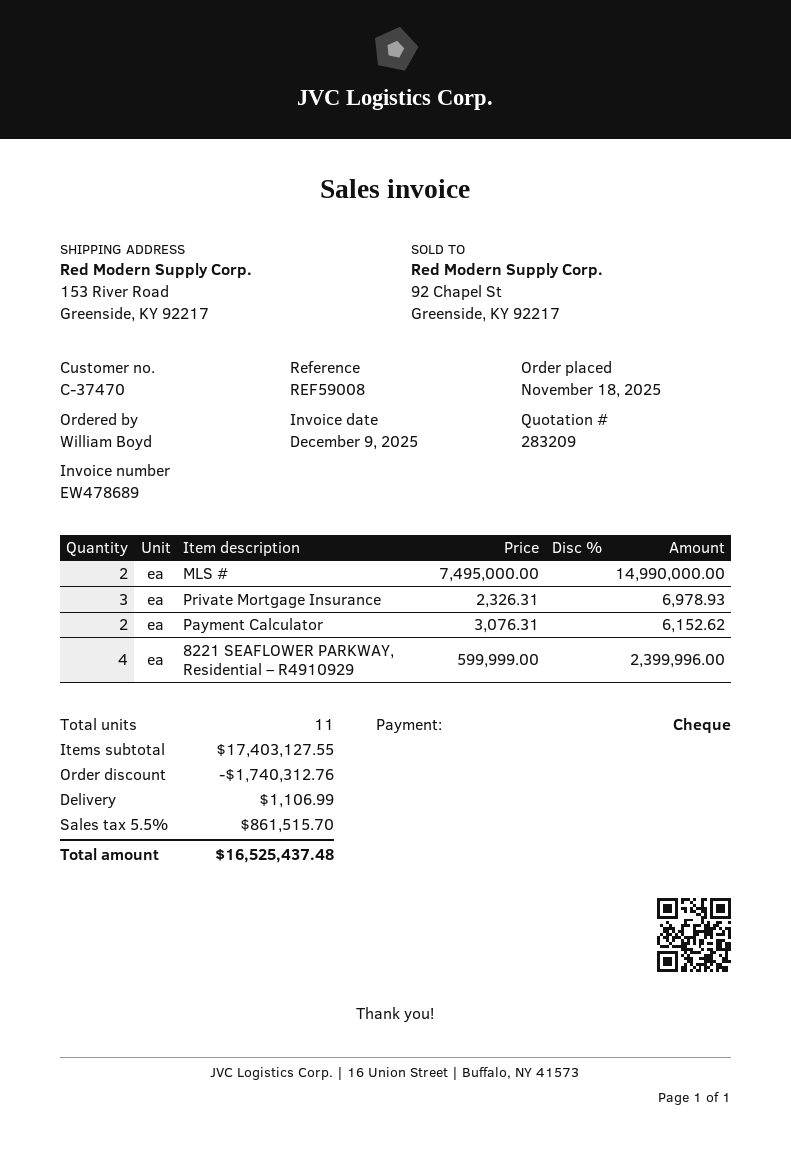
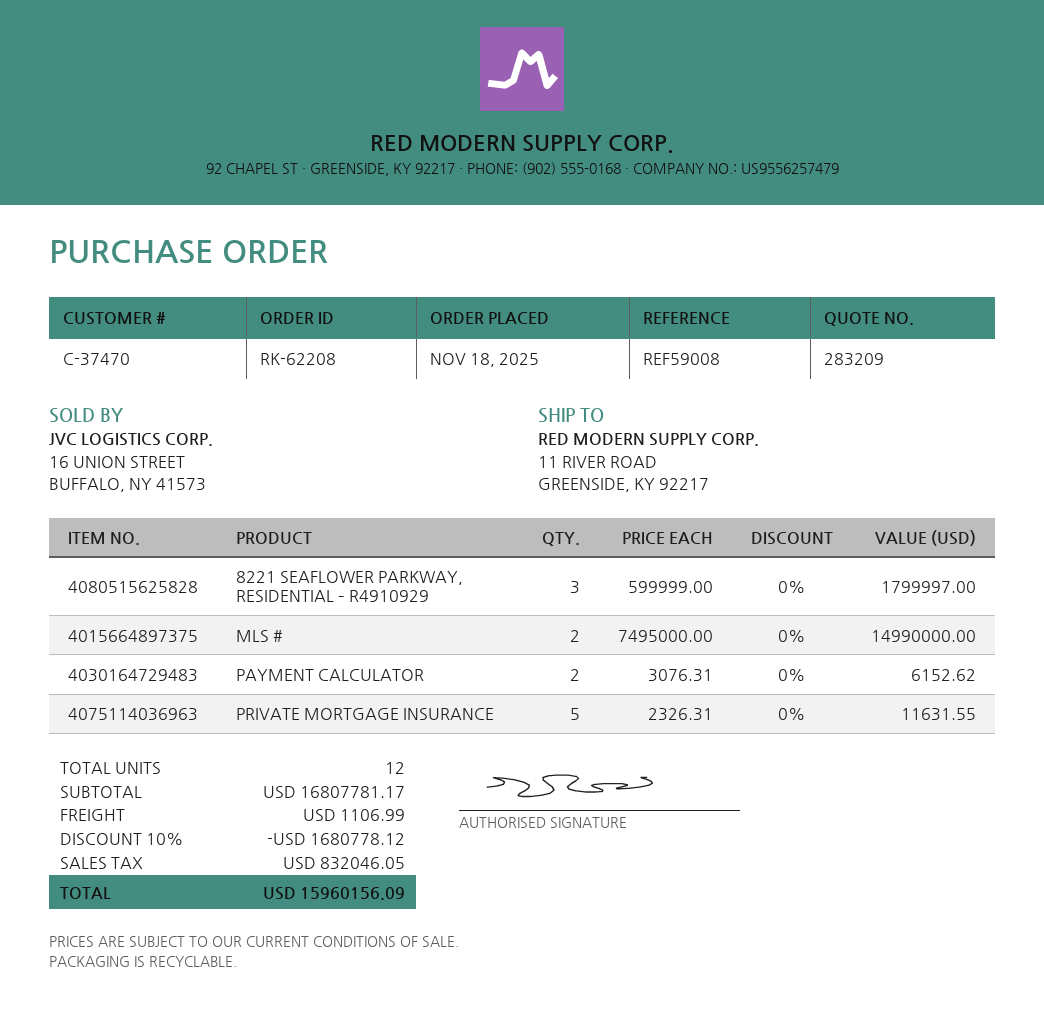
ship to: 153 River Road, Greenside, KY 92217 -> 11 RIVER ROAD, GREENSIDE, KY 92217
Private Mortgage Insurance: 3 x 2326.31 = 6978.93 -> 5 x 2326.31 = 11631.55
8221 SEAFLOWER PARKWAY, Residential – R4910929: 4 x 599999.00 = 2399996.00 -> 3 x 599999.00 = 1799997.00
total quantity: 11 -> 12
subtotal: 17403127.55 -> 16807781.17
discount: 1740312.76 -> 1680778.12
tax: 861515.70 -> 832046.05
total: 16525437.48 -> 15960156.09

